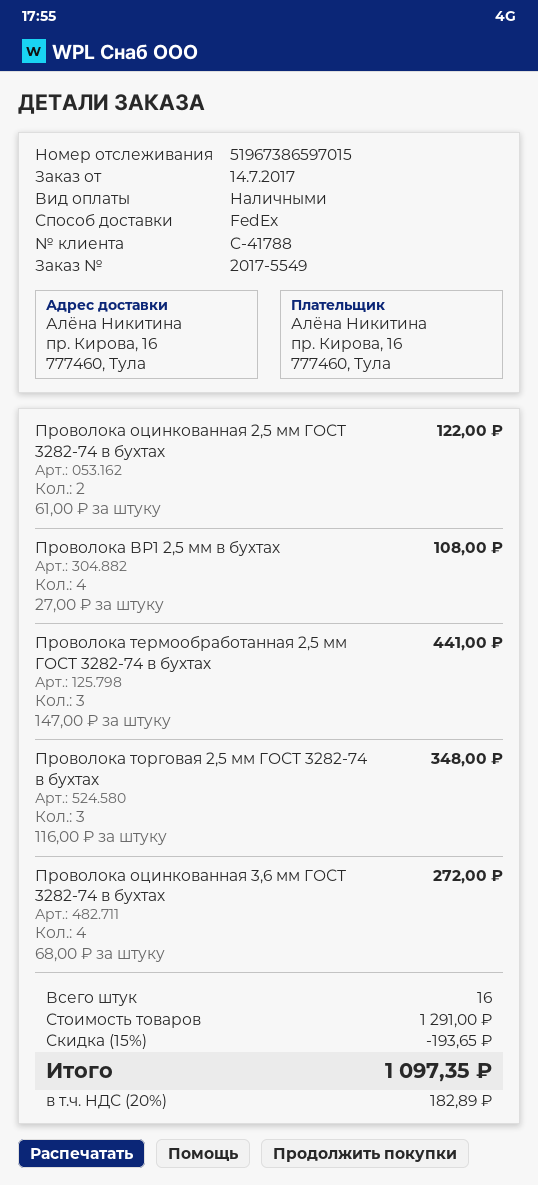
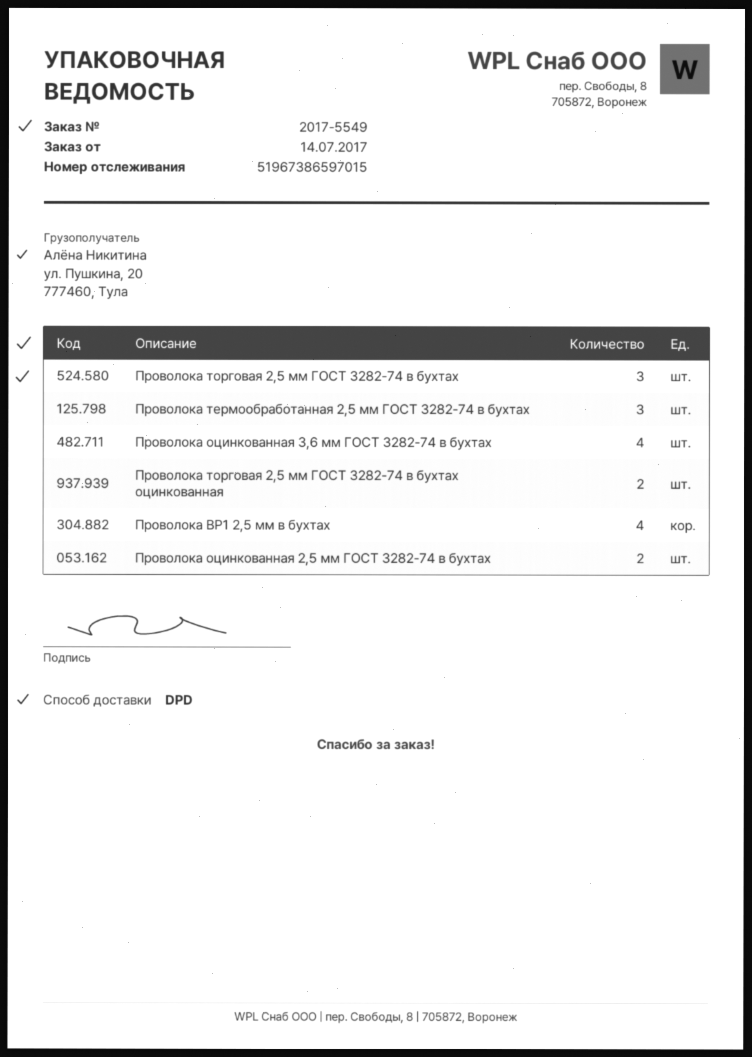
shipping method: FedEx -> DPD
ship to: пр. Кирова, 16, 777460, Тула -> ул. Пушкина, 20, 777460, Тула
Проволока торговая 2,5 мм ГОСТ 3282-74 в бухтах оцинкованная: none -> 2

